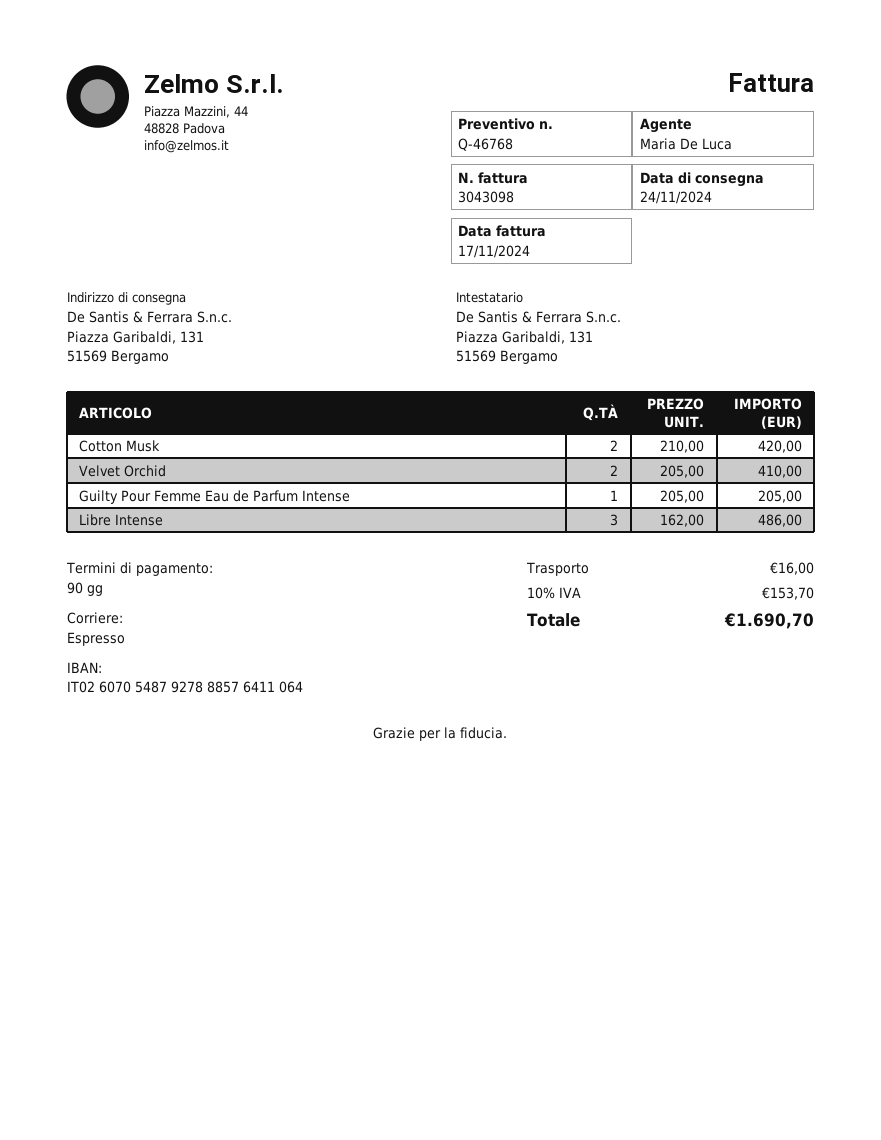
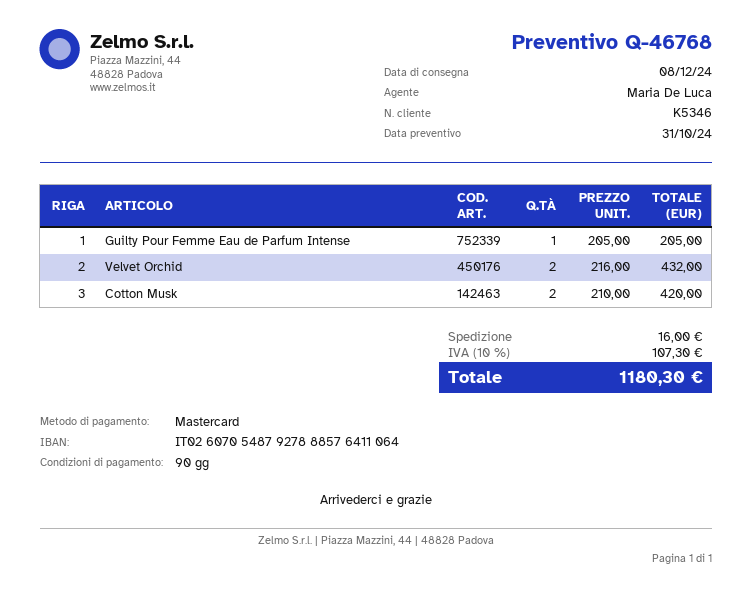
delivery date: 2024-11-24 -> 2024-12-08
Velvet Orchid: 2 x 205.00 = 410.00 -> 2 x 216.00 = 432.00
Libre Intense: 3 x 162.00 = 486.00 -> none
tax: 10% = 153.70 -> 10% = 107.30
total: 1690.70 -> 1180.30

